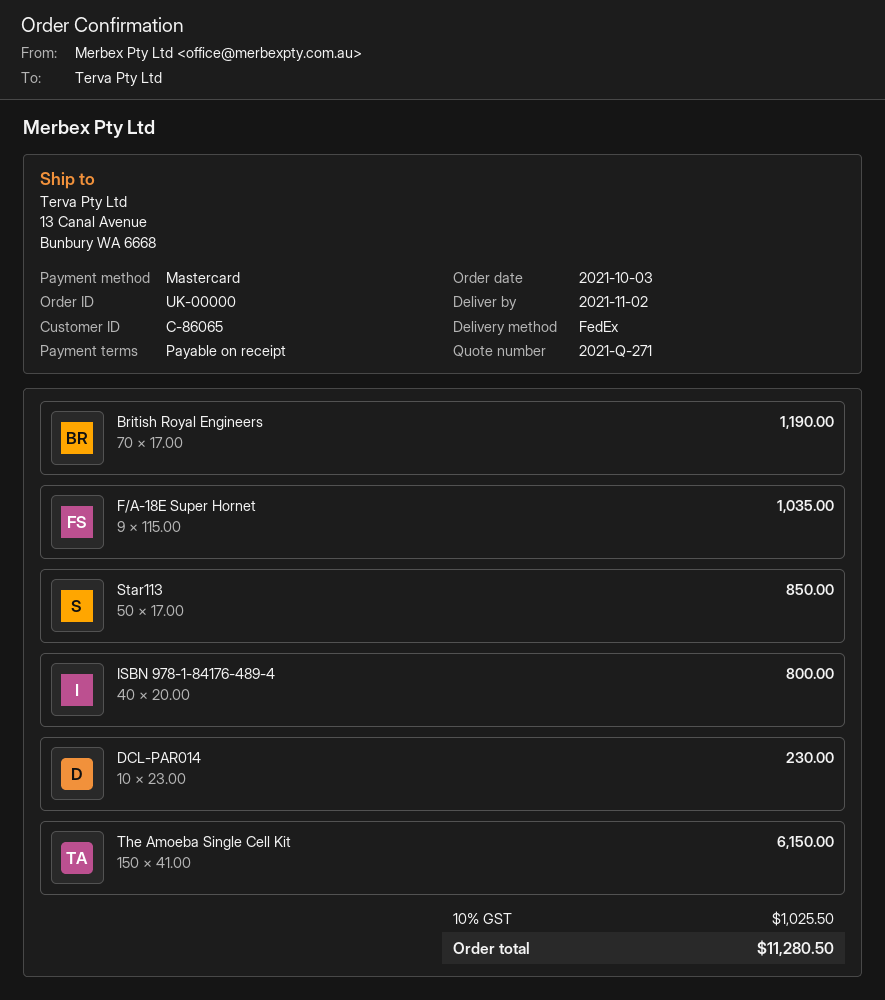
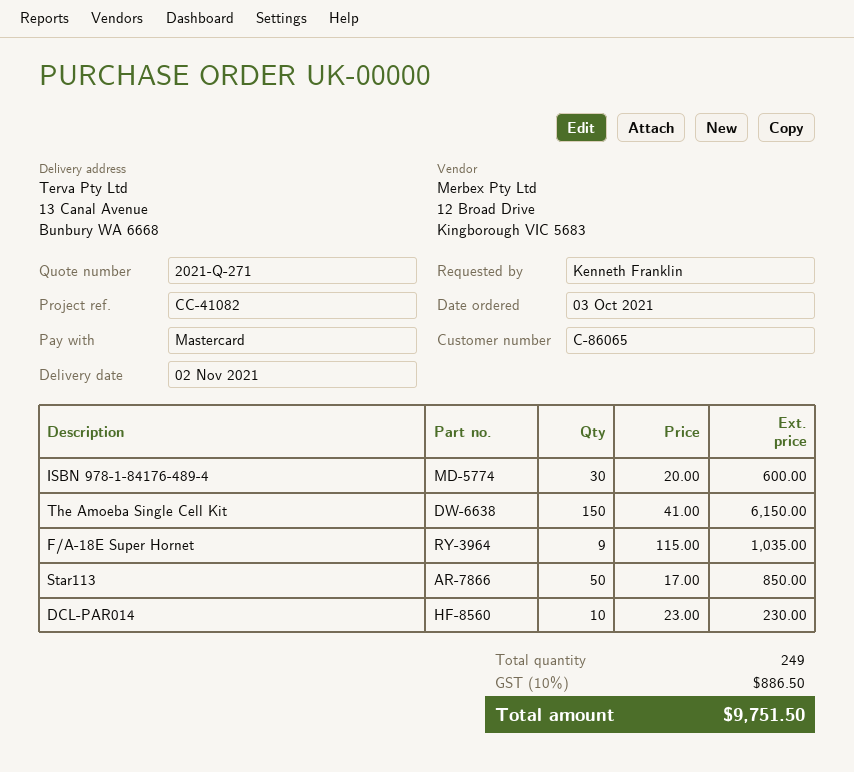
British Royal Engineers: 70 x 17.00 = 1190.00 -> none
ISBN 978-1-84176-489-4: 40 x 20.00 = 800.00 -> 30 x 20.00 = 600.00
tax: 10% = 1025.50 -> 10% = 886.50
total: 11280.50 -> 9751.50

